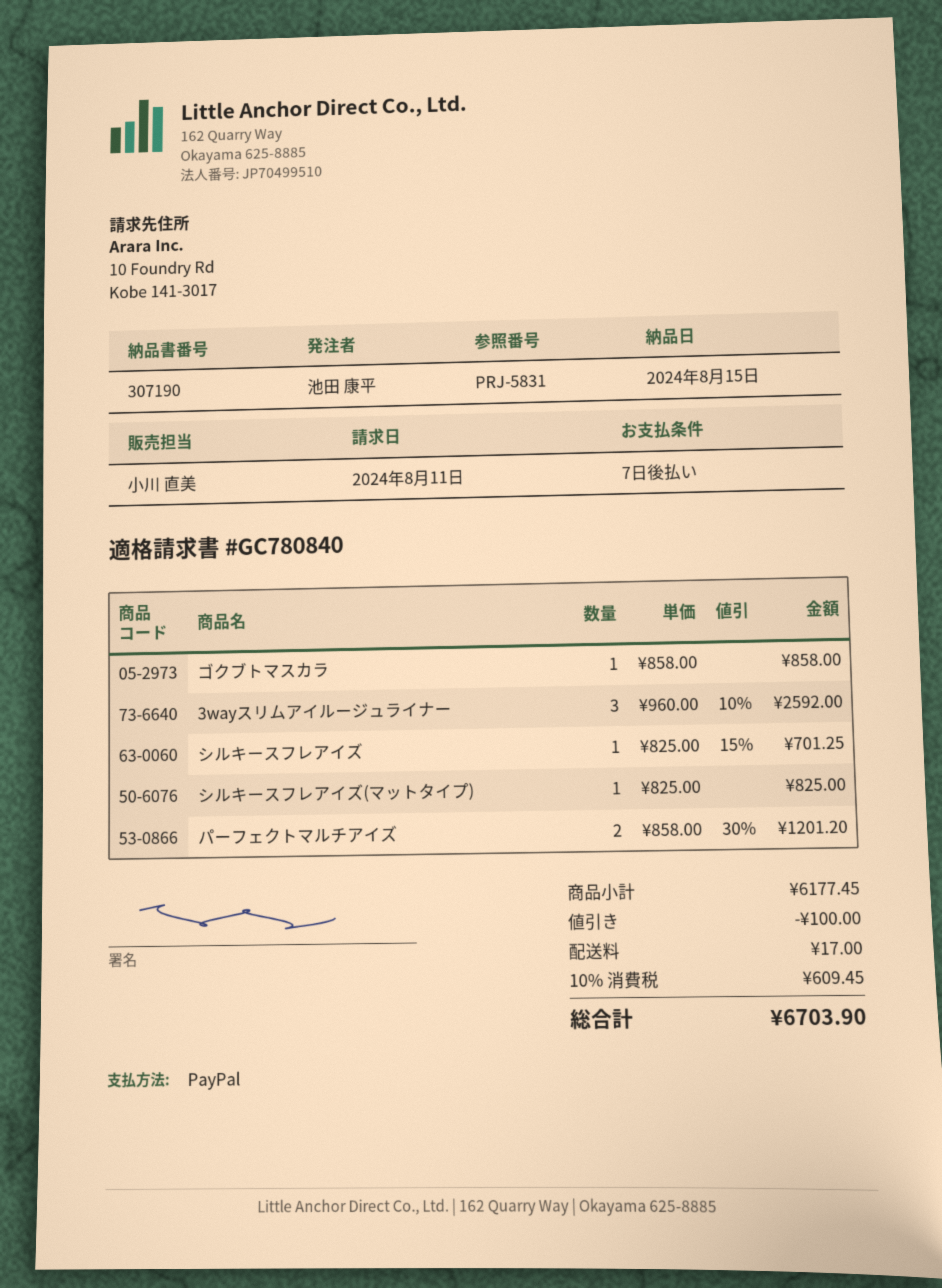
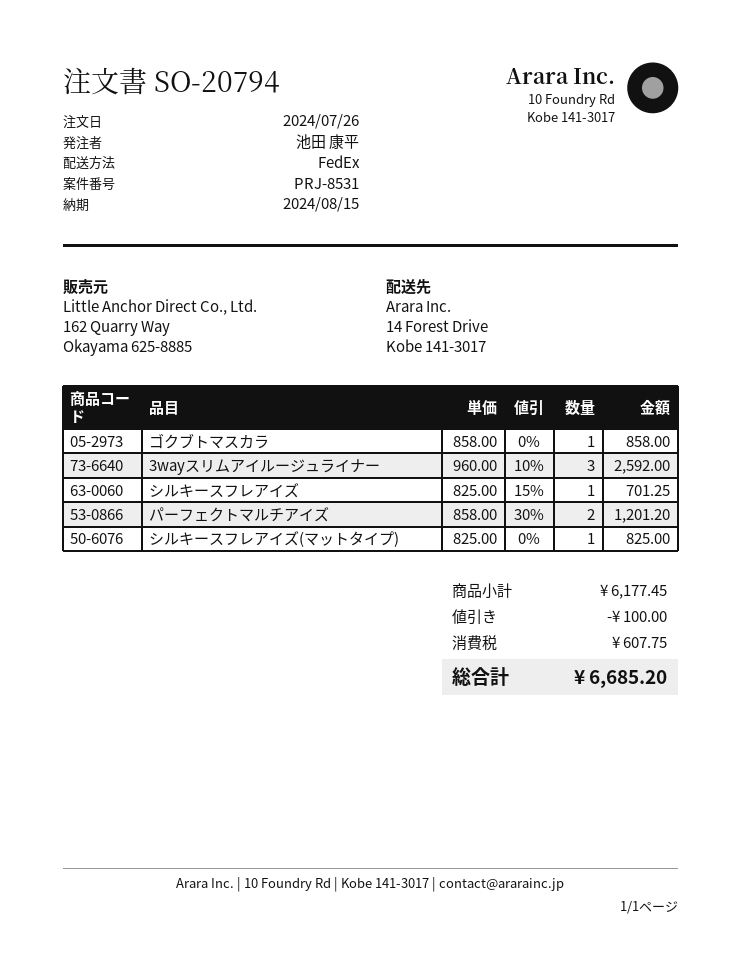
reference: PRJ-5831 -> PRJ-8531
shipping: 17.00 -> none
tax: 609.45 -> 607.75
total: 6703.90 -> 6685.20

